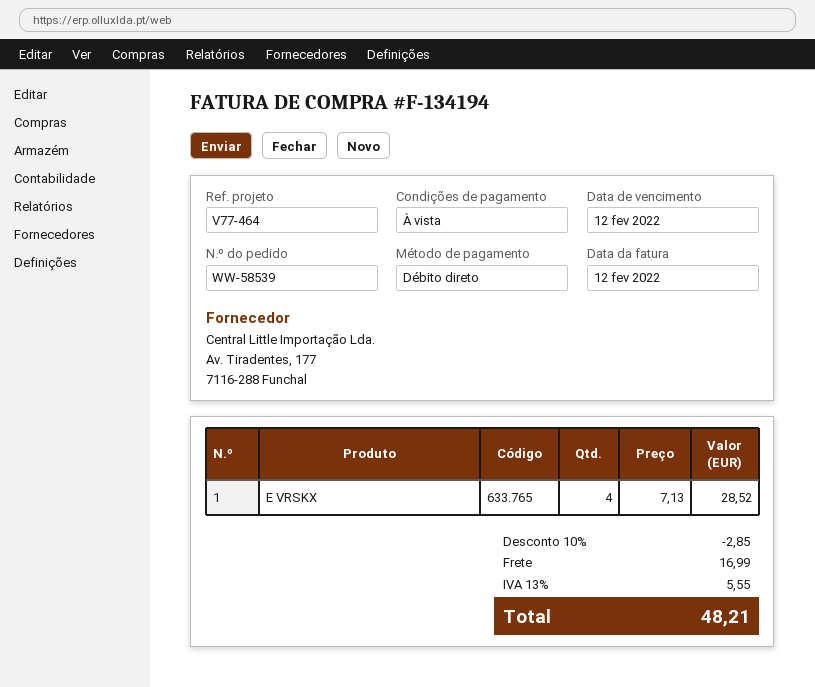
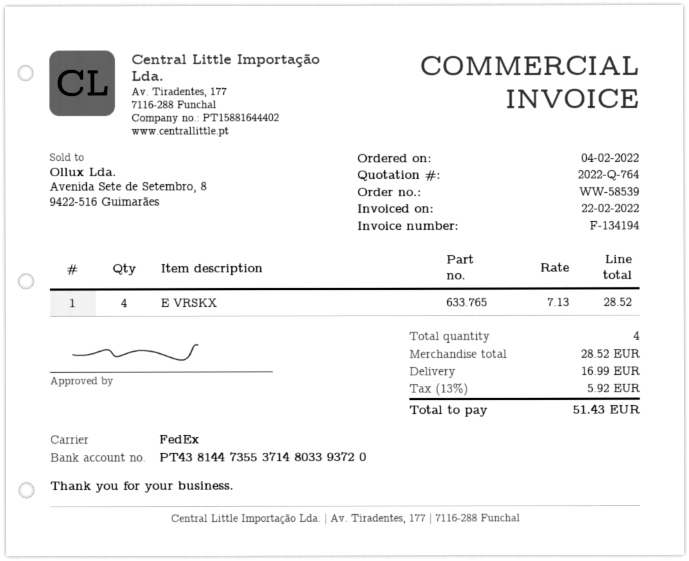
invoice date: 2022-02-12 -> 2022-02-22
discount: 10% = 2.85 -> none
tax: 13% = 5.55 -> 13% = 5.92
total: 48.21 -> 51.43

